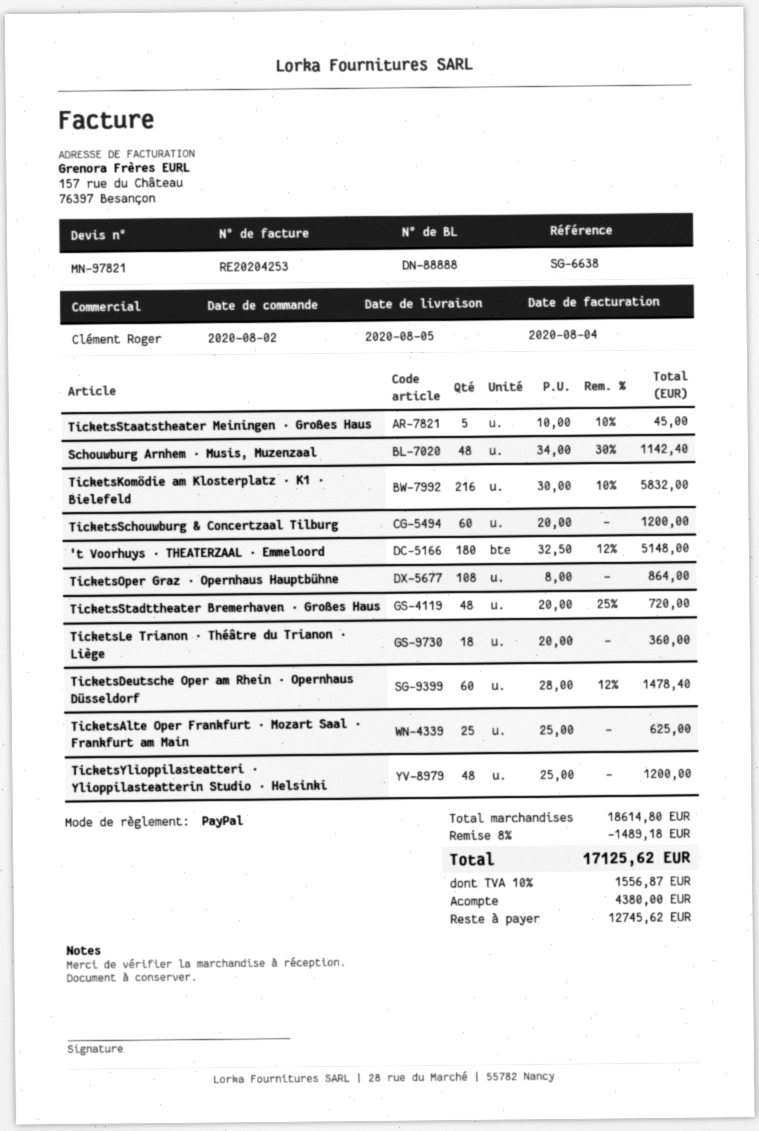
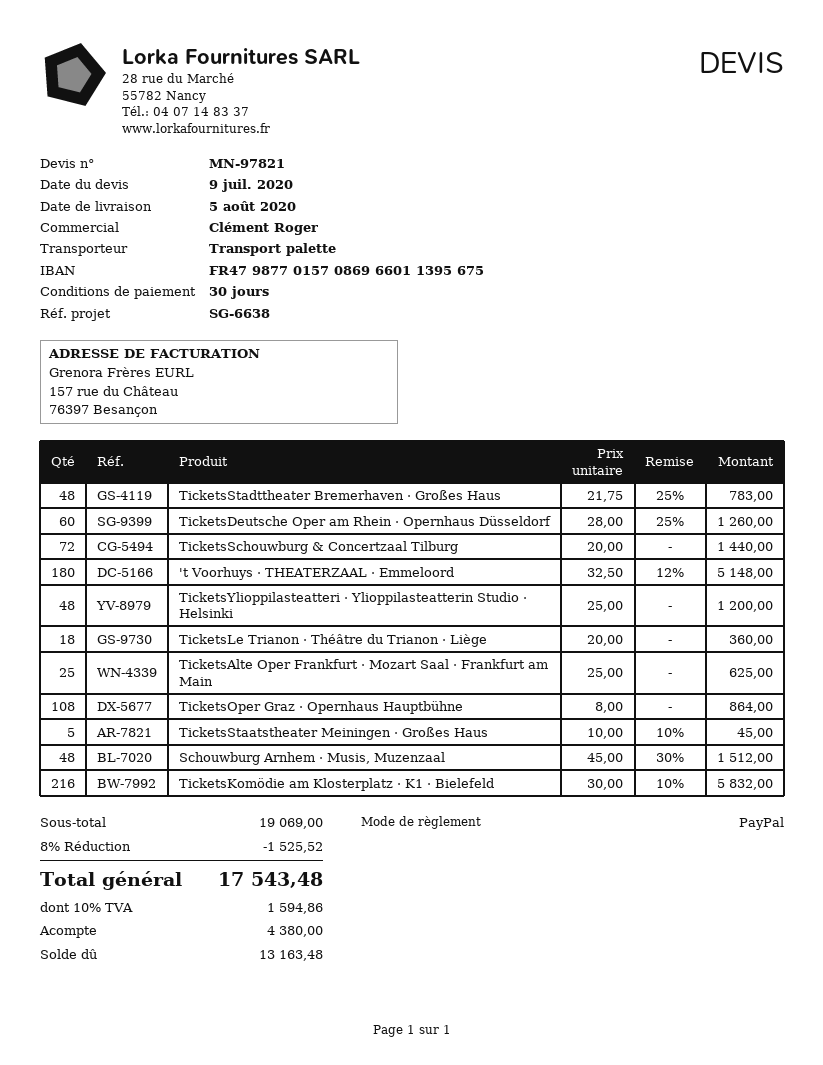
Schouwburg Arnhem · Musis, Muzenzaal: 48 x 34.00 - 30% = 1142.40 -> 48 x 45.00 - 30% = 1512.00
TicketsSchouwburg & Concertzaal Tilburg: 60 x 20.00 = 1200.00 -> 72 x 20.00 = 1440.00
TicketsStadttheater Bremerhaven · Großes Haus: 48 x 20.00 - 25% = 720.00 -> 48 x 21.75 - 25% = 783.00
TicketsDeutsche Oper am Rhein · Opernhaus Düsseldorf: 60 x 28.00 - 12% = 1478.40 -> 60 x 28.00 - 25% = 1260.00
subtotal: 18614.80 -> 19069.00
discount: 8% = 1489.18 -> 8% = 1525.52
tax: 10% = 1556.87 -> 10% = 1594.86
total: 17125.62 -> 17543.48
balance: 12745.62 -> 13163.48

